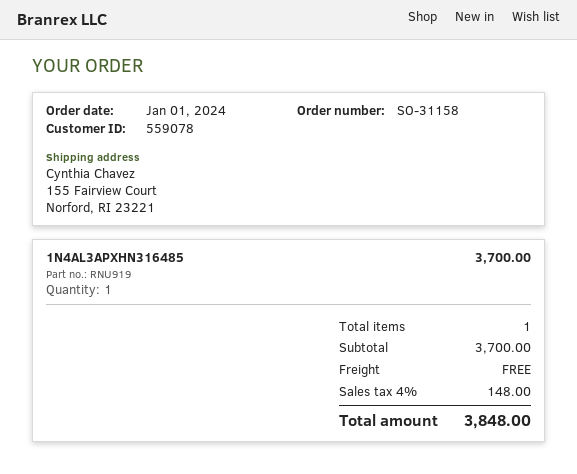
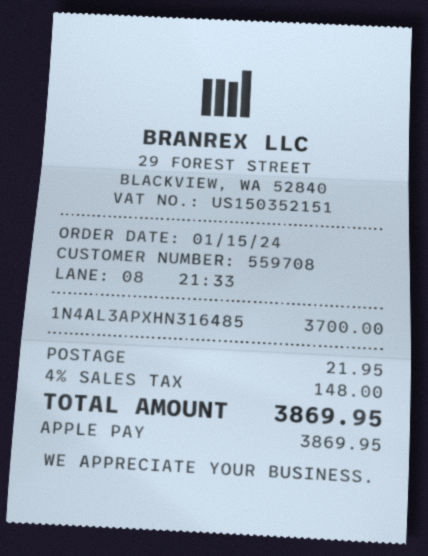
order date: 2024-01-01 -> 2024-01-15
customer number: 559078 -> 559708
shipping: 0.00 -> 21.95
total: 3848.00 -> 3869.95

